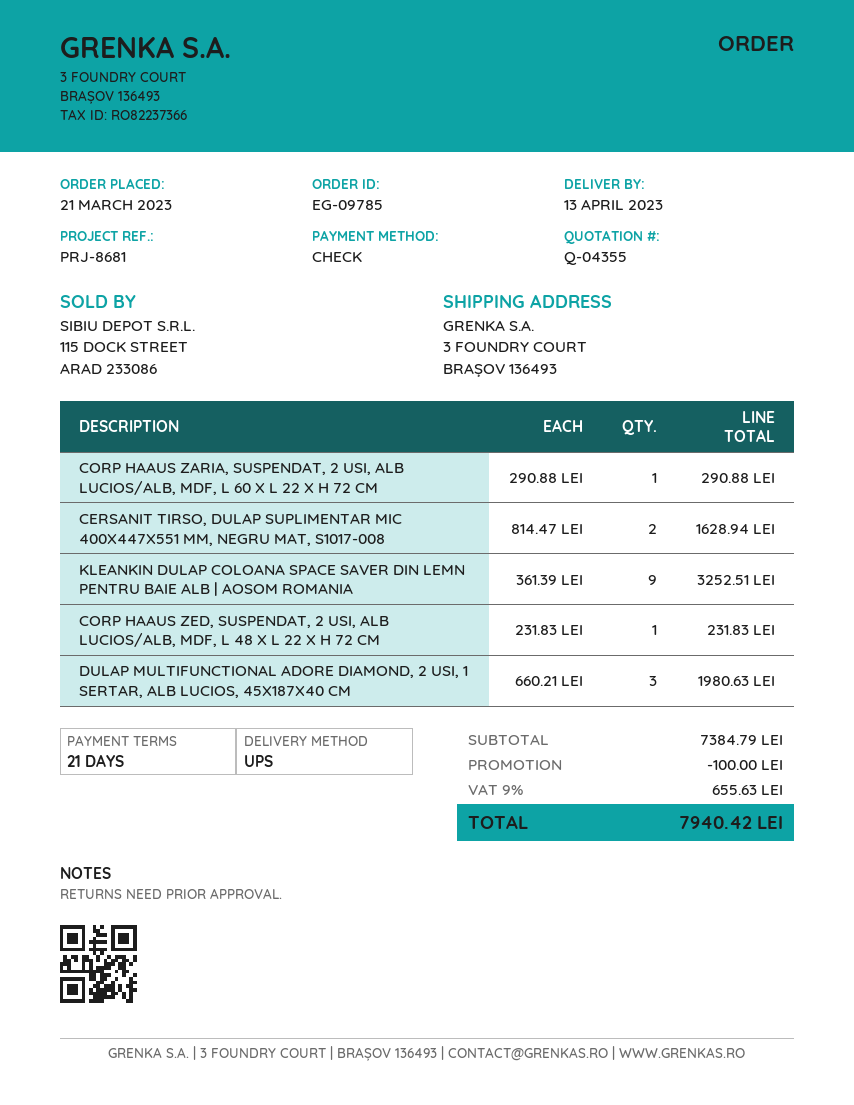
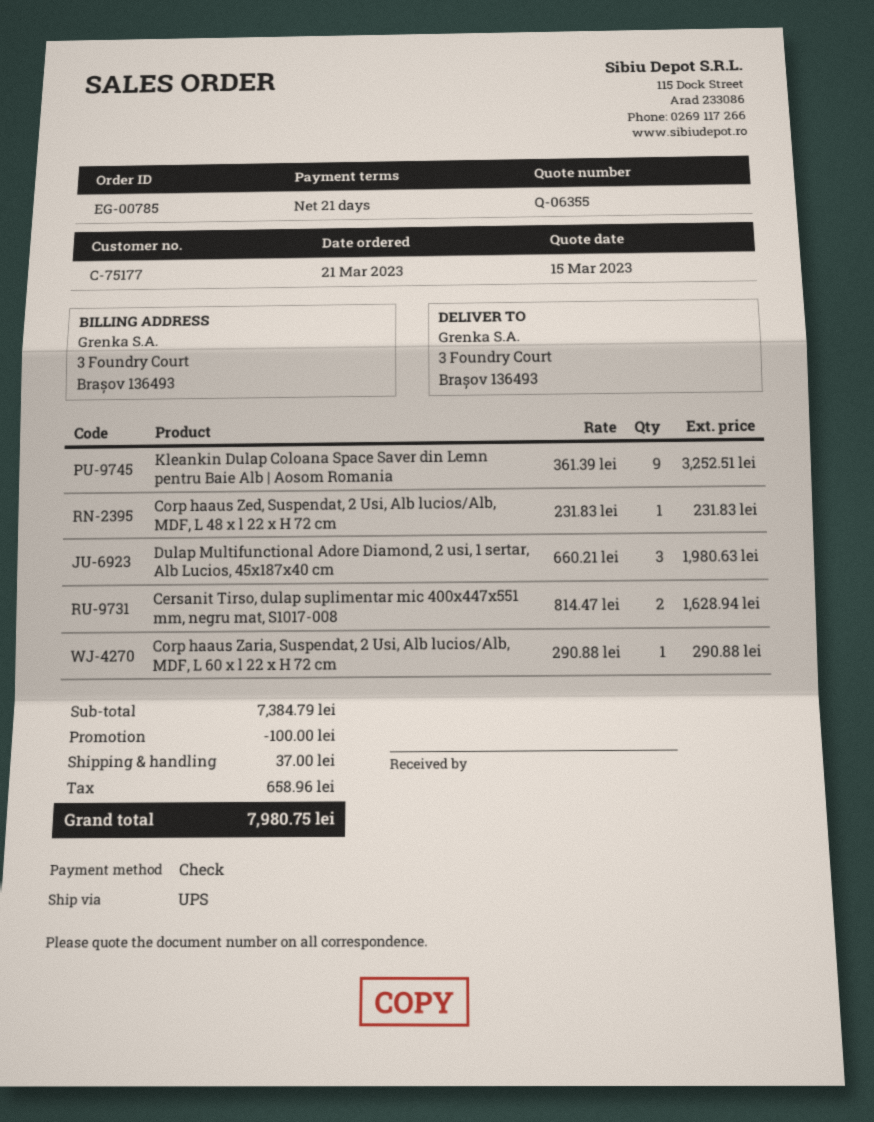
quote number: Q-04355 -> Q-06355
order number: EG-09785 -> EG-00785
shipping: none -> 37.00
tax: 655.63 -> 658.96
total: 7940.42 -> 7980.75

